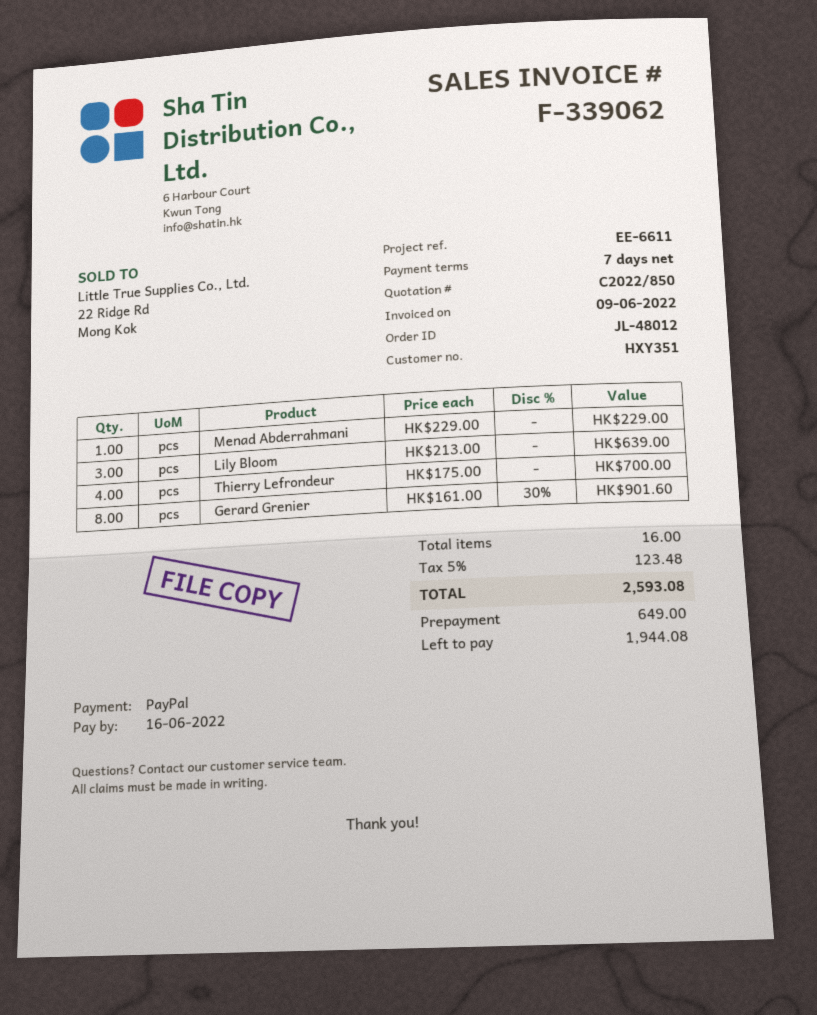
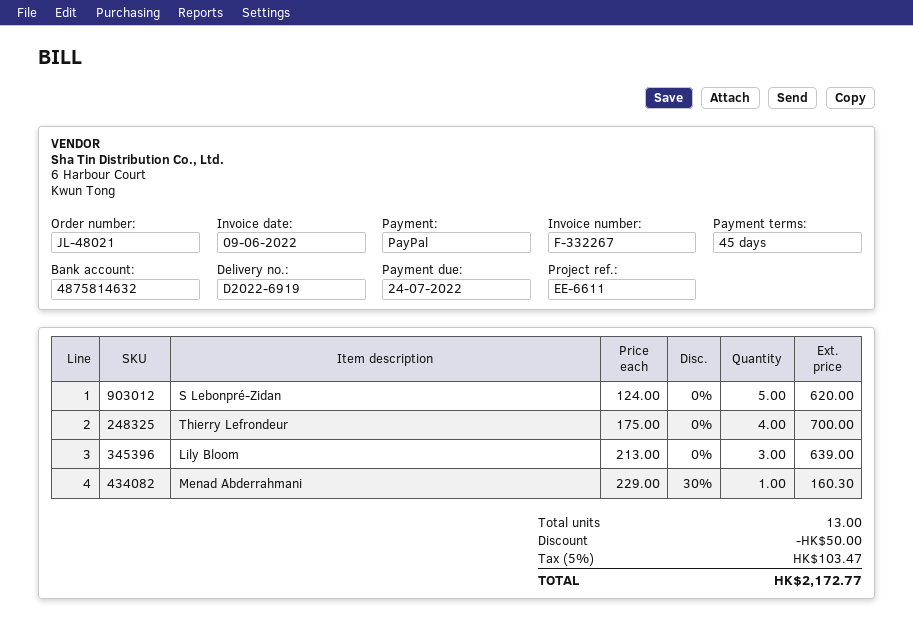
order number: JL-48012 -> JL-48021
invoice number: F-339062 -> F-332267
payment terms: 7 days -> 45 days
due date: 2022-06-16 -> 2022-07-24
Menad Abderrahmani: 1 x 229.00 = 229.00 -> 1 x 229.00 - 30% = 160.30
Gerard Grenier: 8 x 161.00 - 30% = 901.60 -> none
S Lebonpré-Zidan: none -> 5 x 124.00 = 620.00
total quantity: 16 -> 13
discount: none -> 50.00
tax: 5% = 123.48 -> 5% = 103.47
total: 2593.08 -> 2172.77

